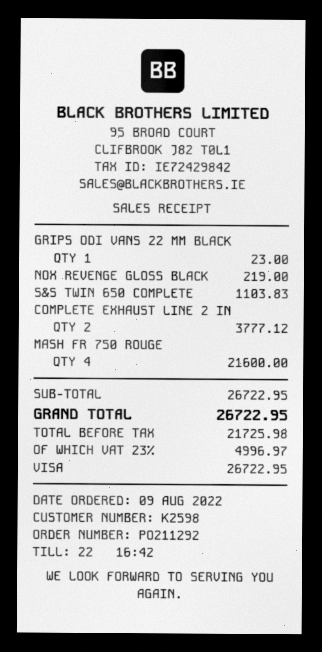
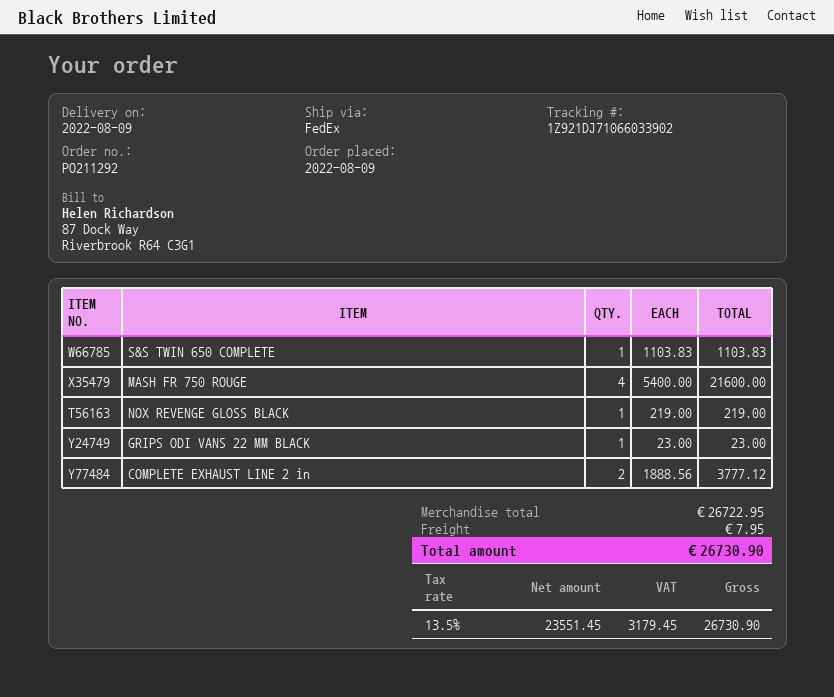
shipping: none -> 7.95
net: 21725.98 -> 23551.45
tax: 23% = 4996.97 -> 13.5% = 3179.45
total: 26722.95 -> 26730.90

